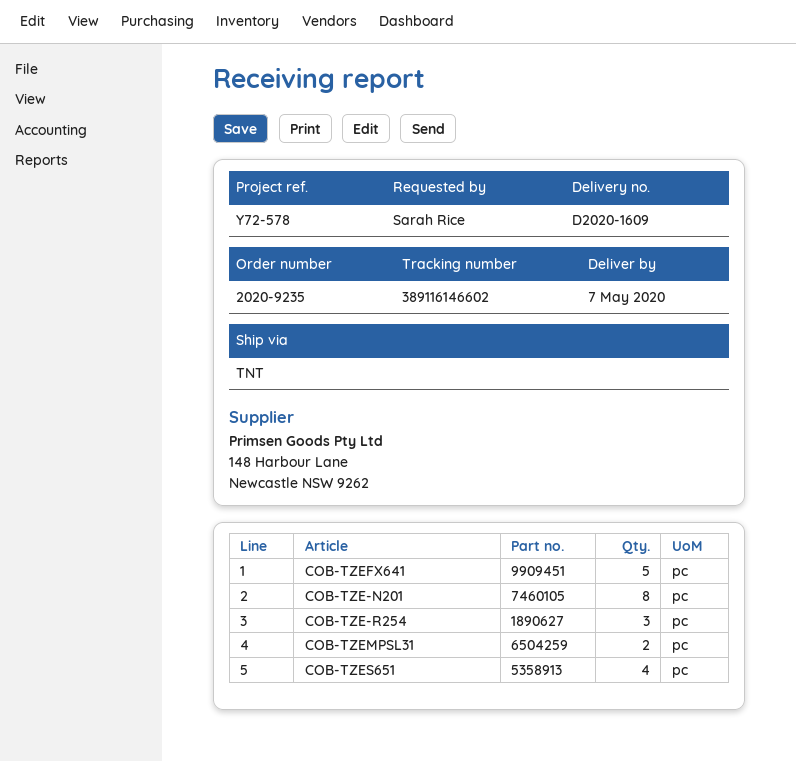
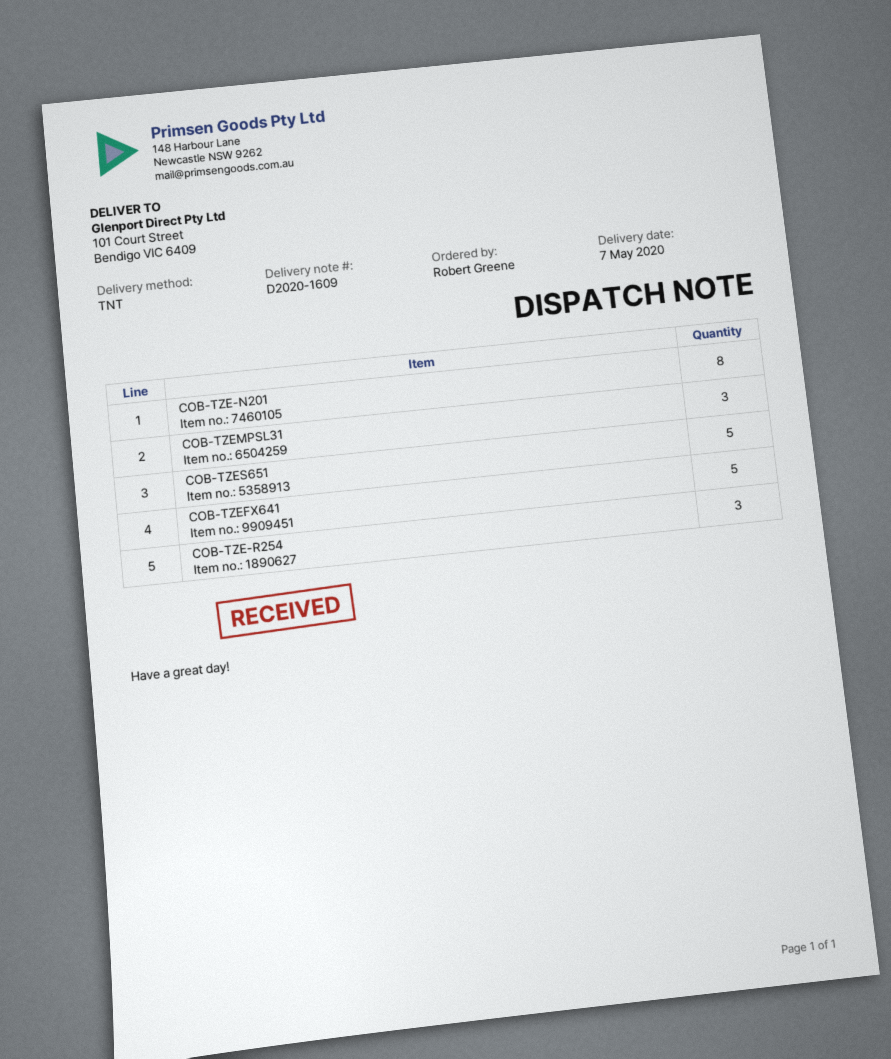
ordered by: Sarah Rice -> Robert Greene
COB-TZEMPSL31: 2 -> 3
COB-TZES651: 4 -> 5

